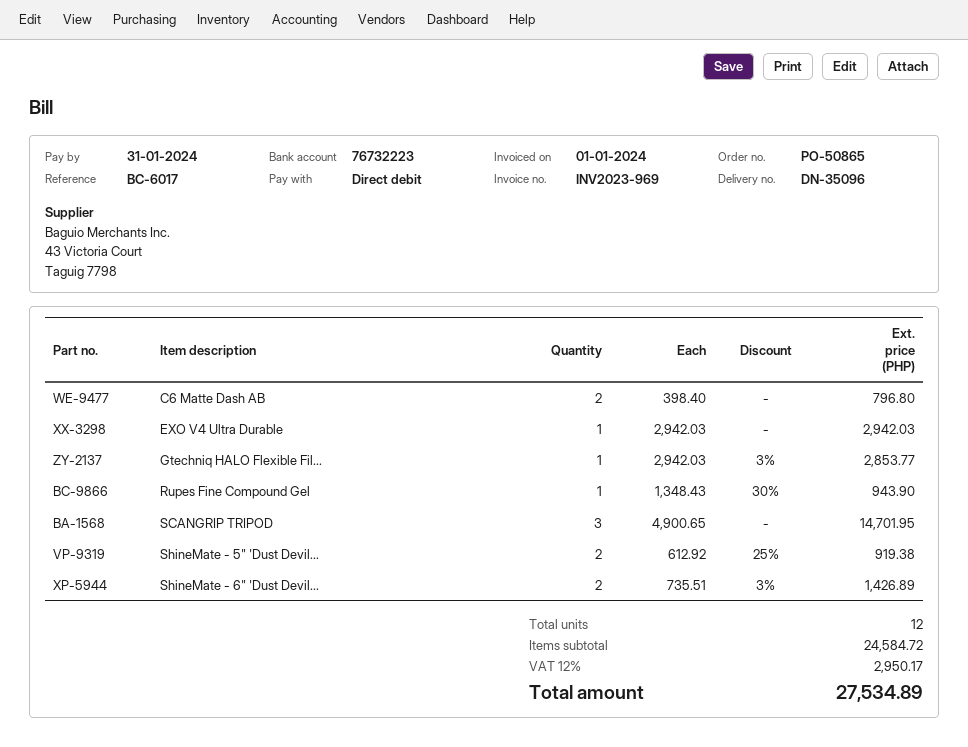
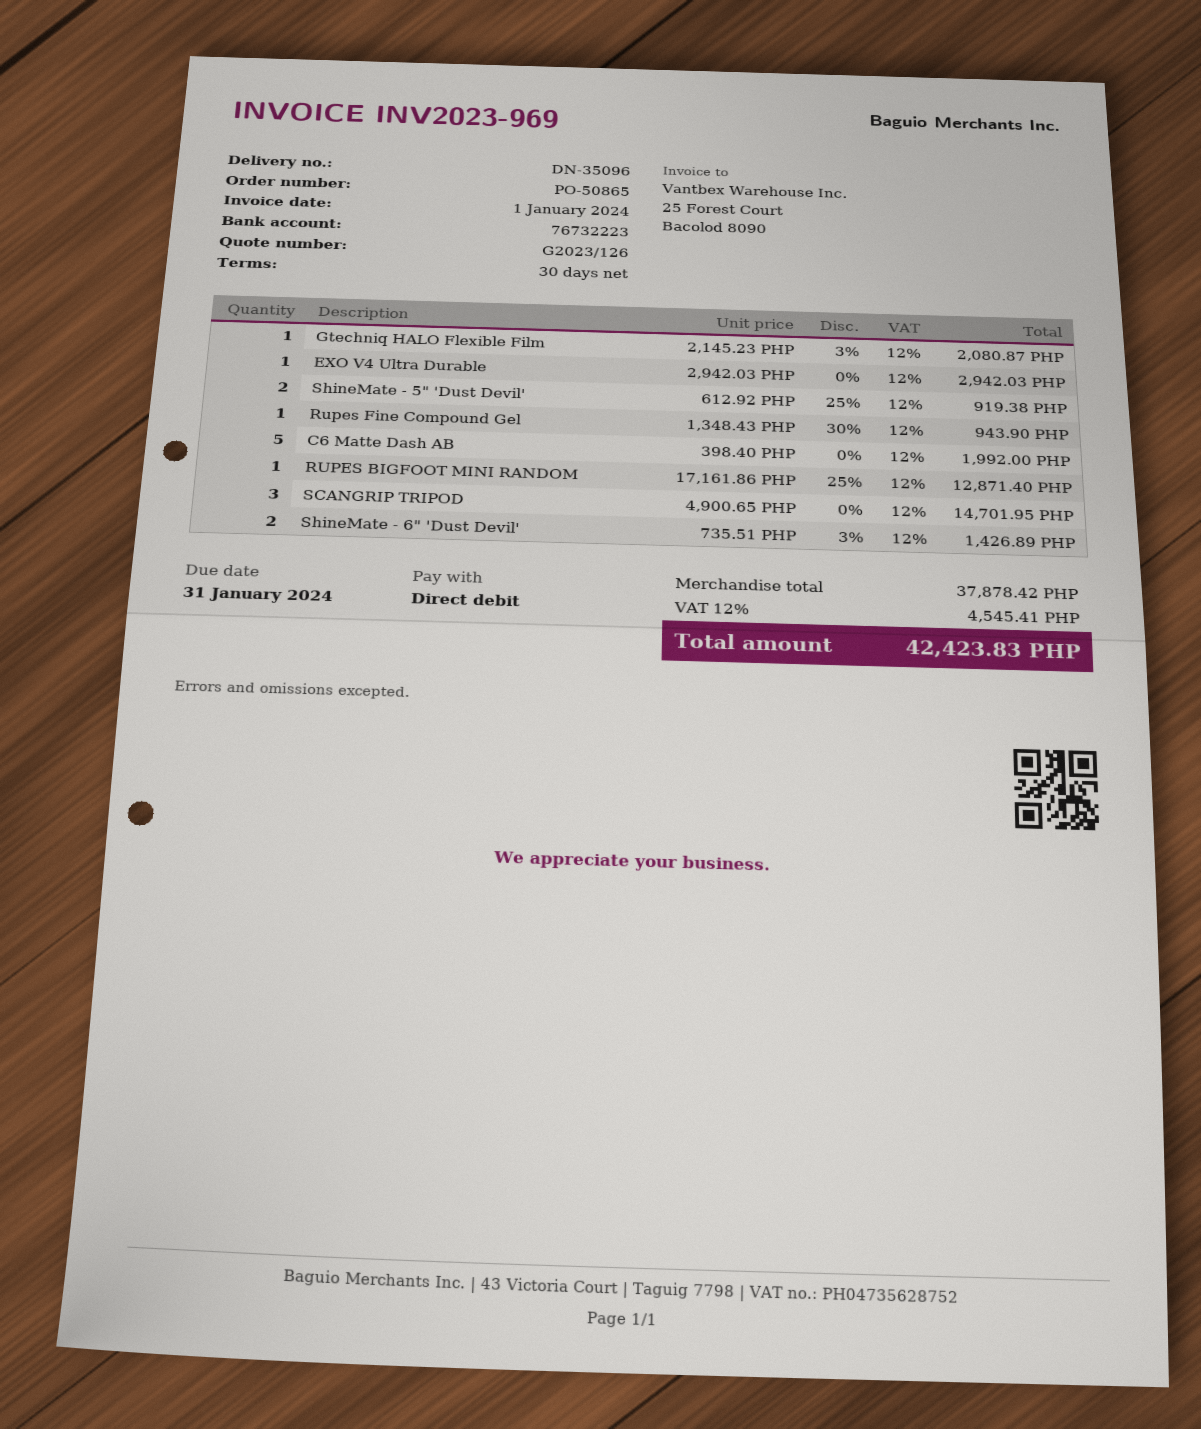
C6 Matte Dash AB: 2 x 398.40 = 796.80 -> 5 x 398.40 = 1992.00
Gtechniq HALO Flexible Fil...: 1 x 2942.03 - 3% = 2853.77 -> 1 x 2145.23 - 3% = 2080.87
RUPES BIGFOOT MINI RANDOM: none -> 1 x 17161.86 - 25% = 12871.40
subtotal: 24584.72 -> 37878.42
tax: 12% = 2950.17 -> 12% = 4545.41
total: 27534.89 -> 42423.83

